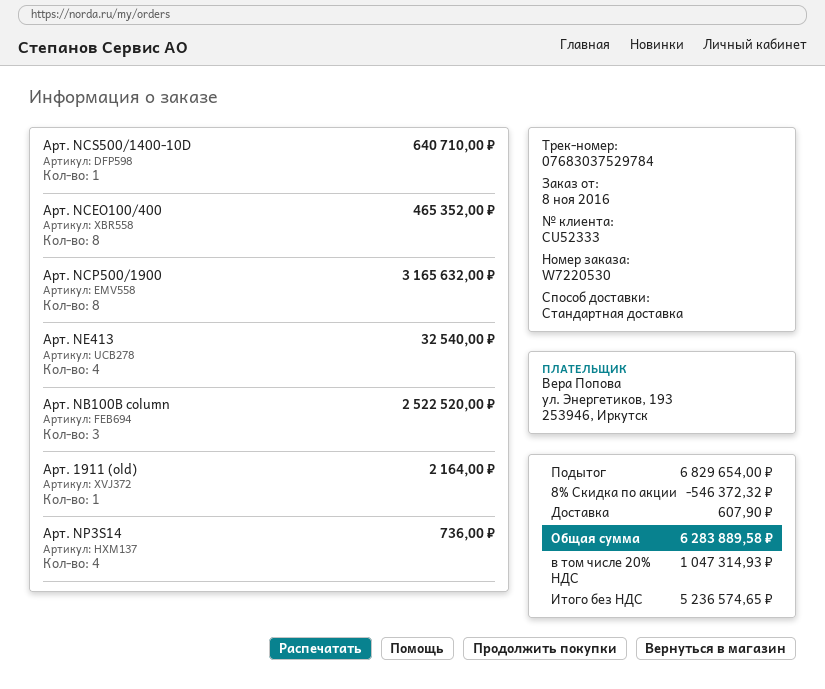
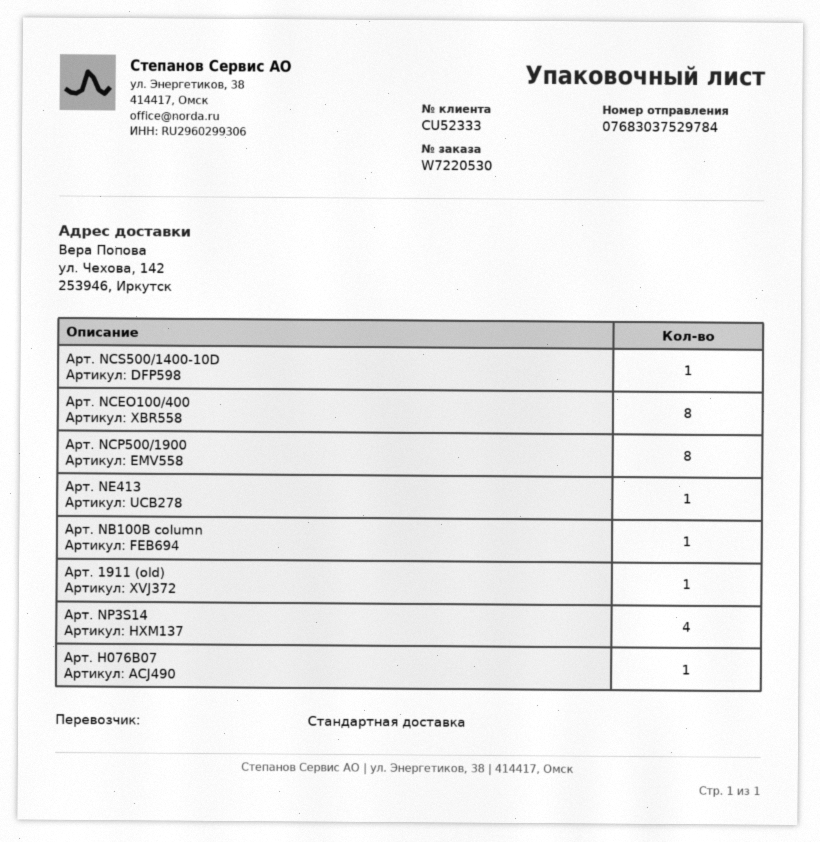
Арт. NE413: 4 -> 1
Арт. NB100B column: 3 -> 1
Арт. H076B07: none -> 1

